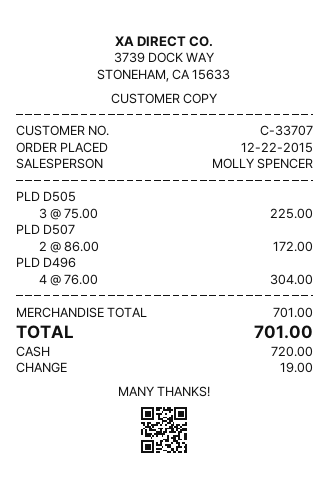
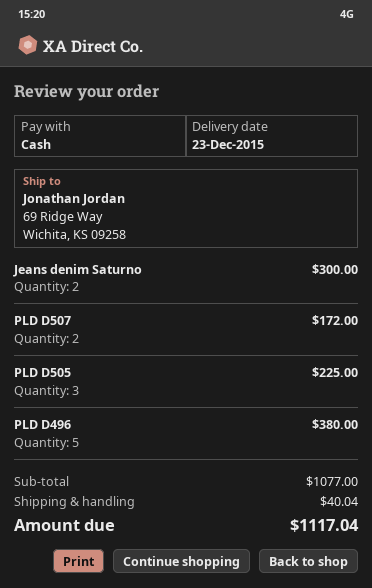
PLD D496: 4 for 304.00 -> 5 for 380.00
Jeans denim Saturno: none -> 2 for 300.00
subtotal: 701.00 -> 1077.00
shipping: none -> 40.04
total: 701.00 -> 1117.04

